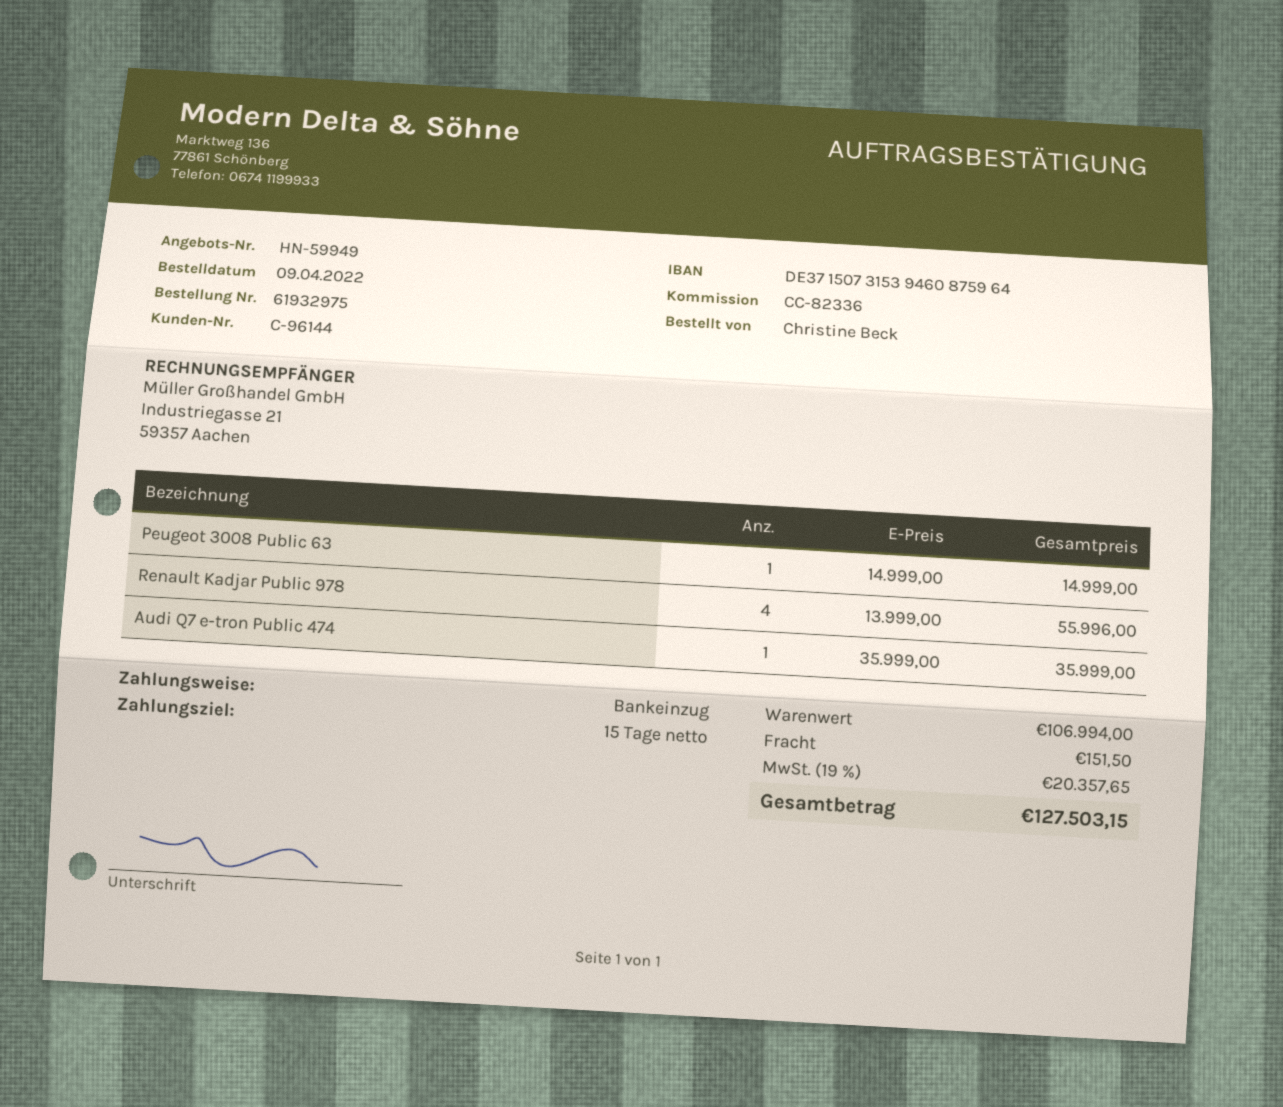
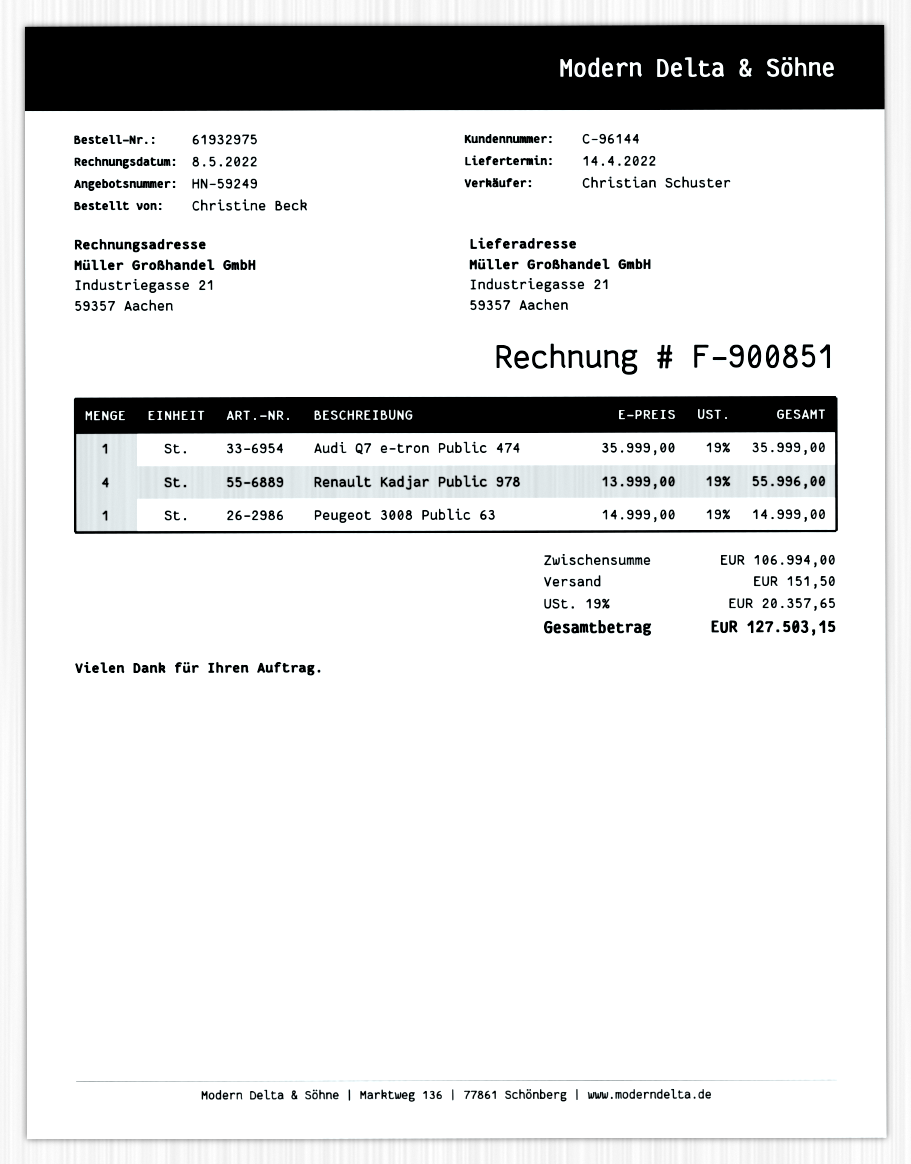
quote number: HN-59949 -> HN-59249

